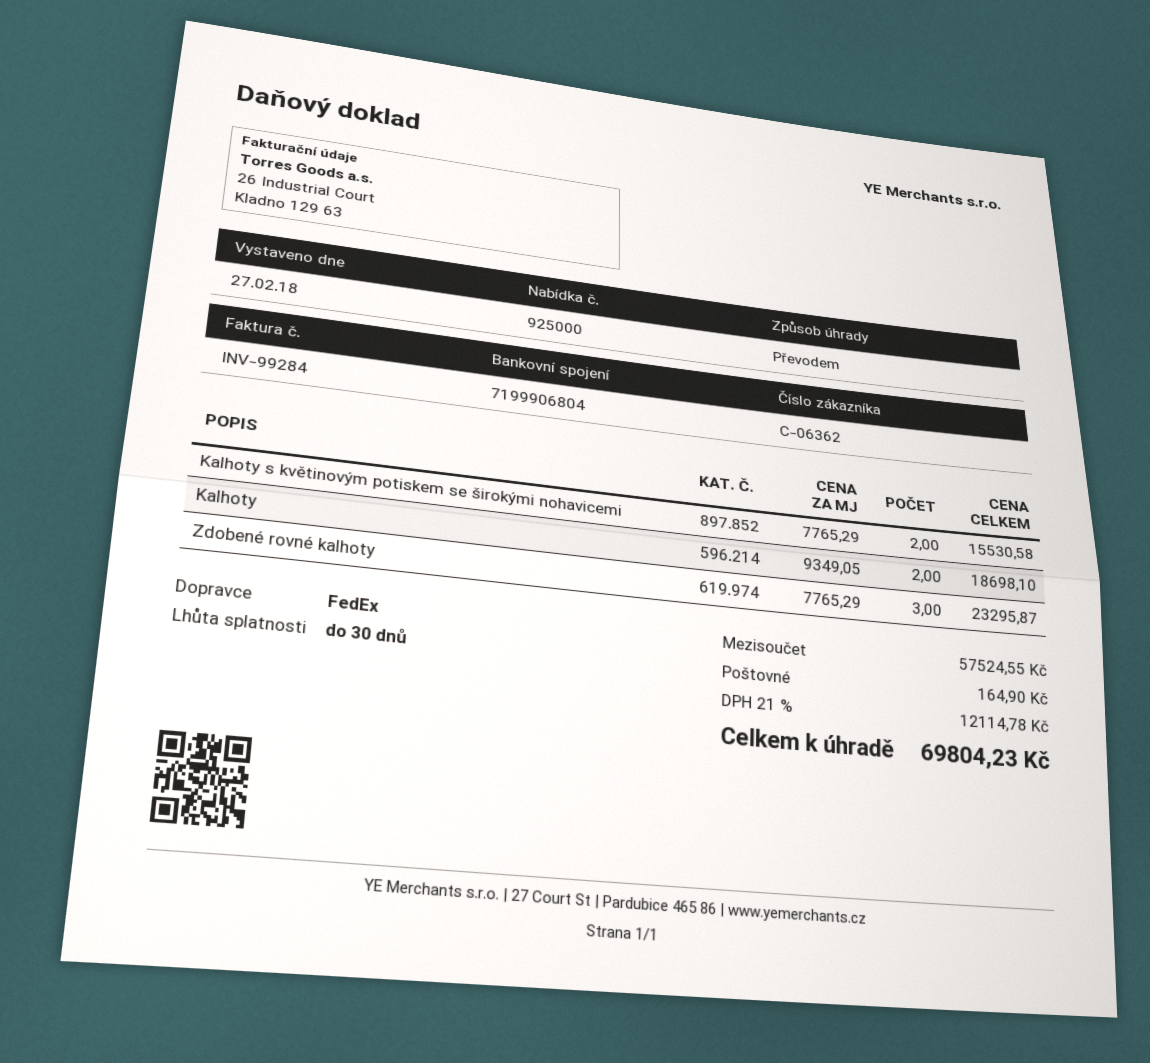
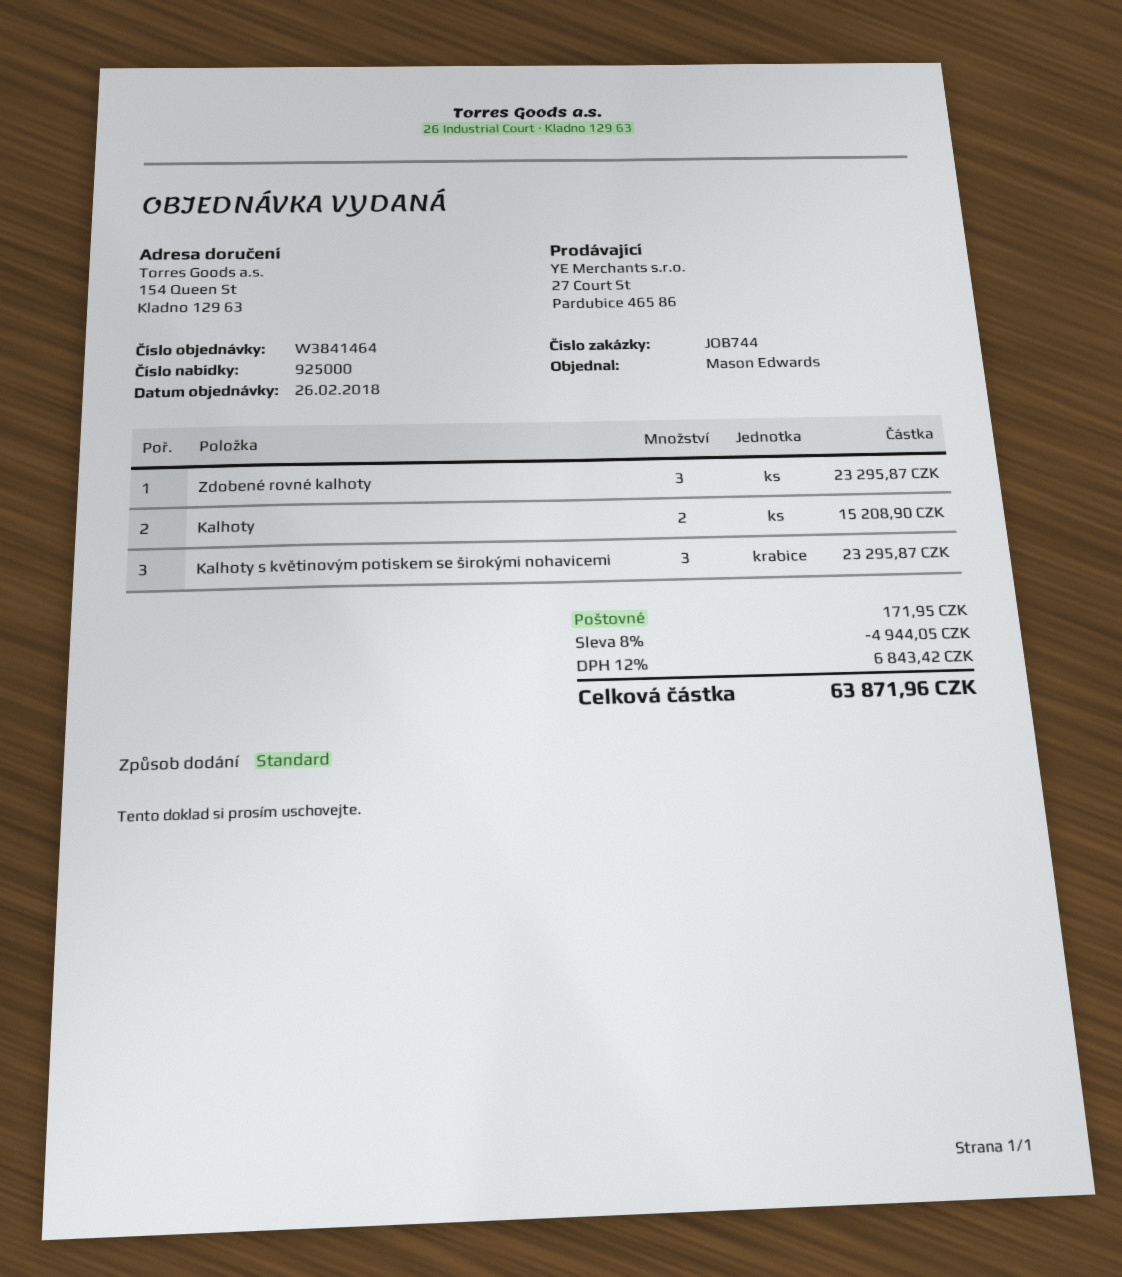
shipping method: FedEx -> standard
Kalhoty s květinovým potiskem se širokými nohavicemi: 2 for 15530.58 -> 3 for 23295.87
Kalhoty: 2 for 18698.10 -> 2 for 15208.90
discount: none -> 8% = 4944.05
shipping: 164.90 -> 171.95
tax: 21% = 12114.78 -> 12% = 6843.42
total: 69804.23 -> 63871.96

